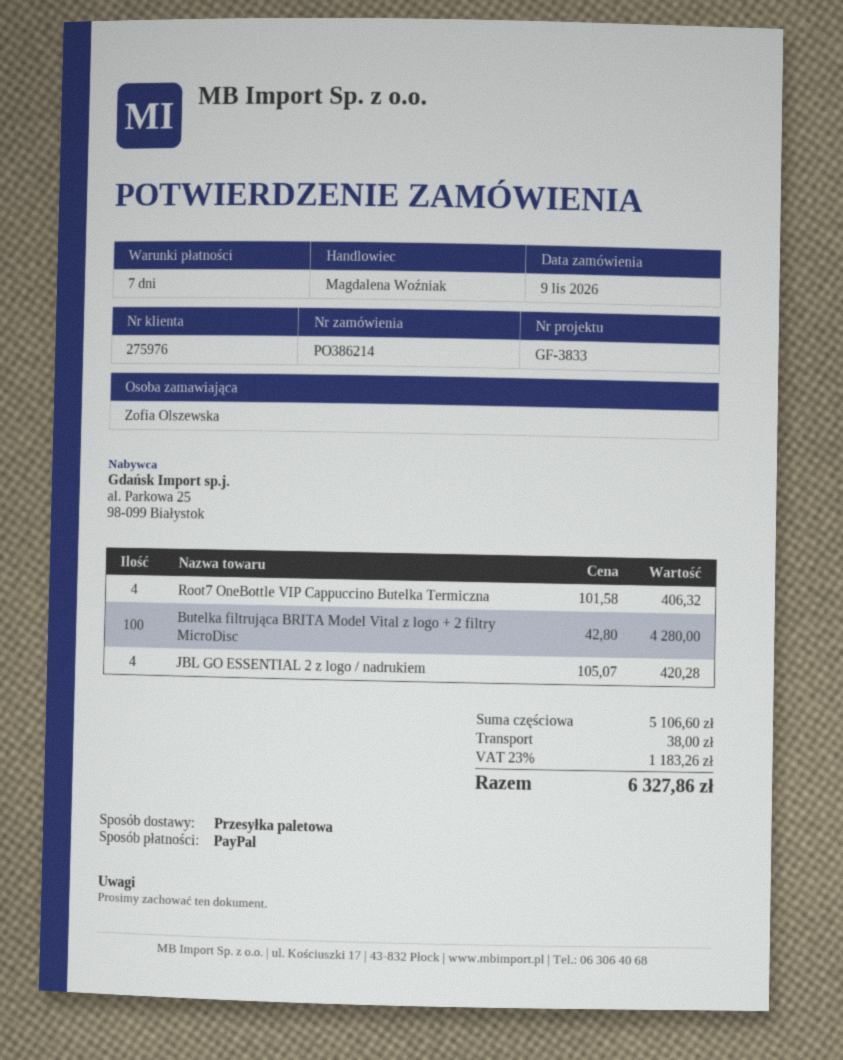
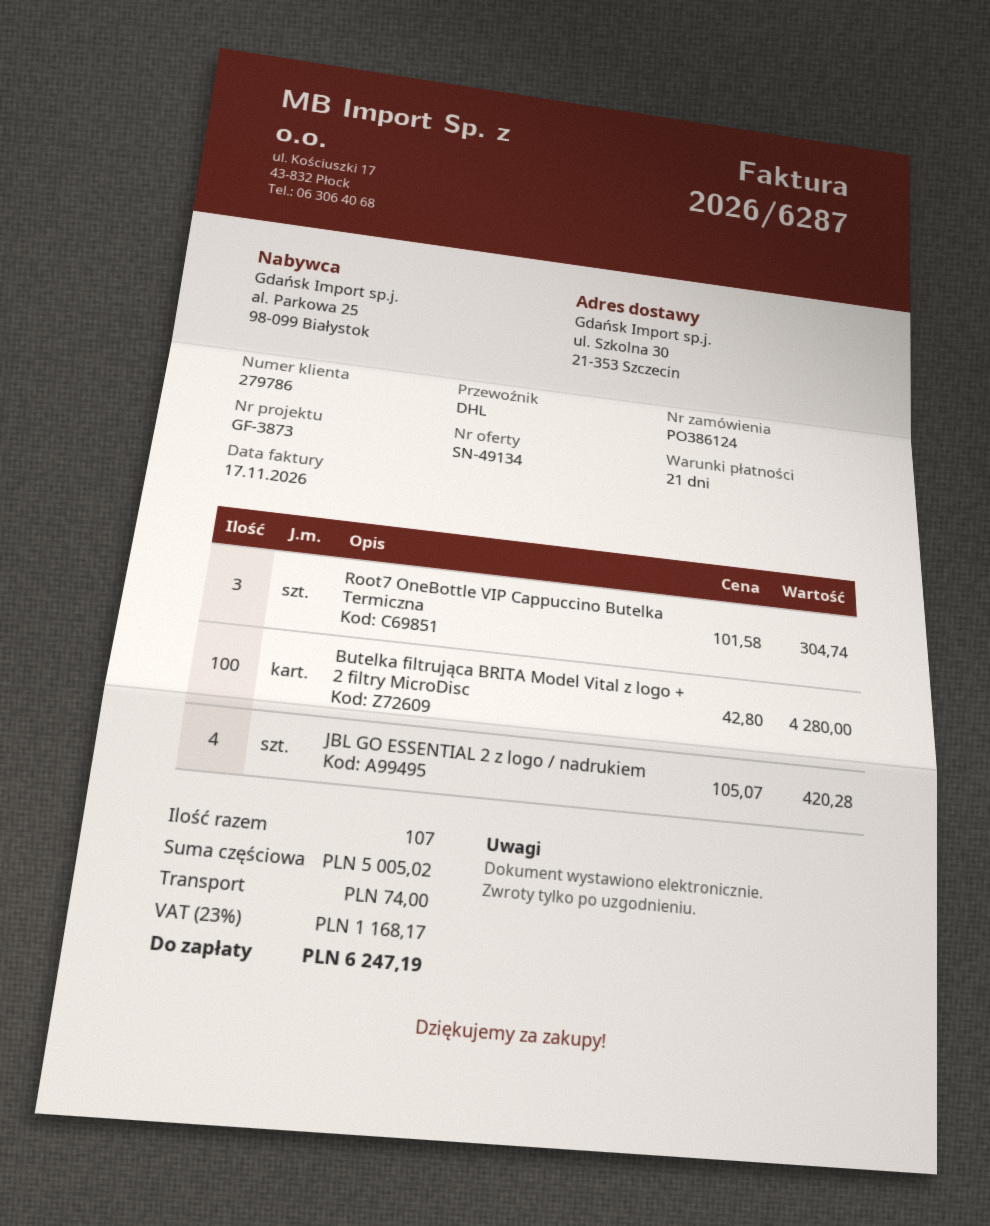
order number: PO386214 -> PO386124
payment terms: 7 days -> 21 days
customer number: 275976 -> 279786
reference: GF-3833 -> GF-3873
shipping method: pallet freight -> DHL
Root7 OneBottle VIP Cappuccino Butelka Termiczna: 4 x 101.58 = 406.32 -> 3 x 101.58 = 304.74
subtotal: 5106.60 -> 5005.02
shipping: 38.00 -> 74.00
tax: 23% = 1183.26 -> 23% = 1168.17
total: 6327.86 -> 6247.19

